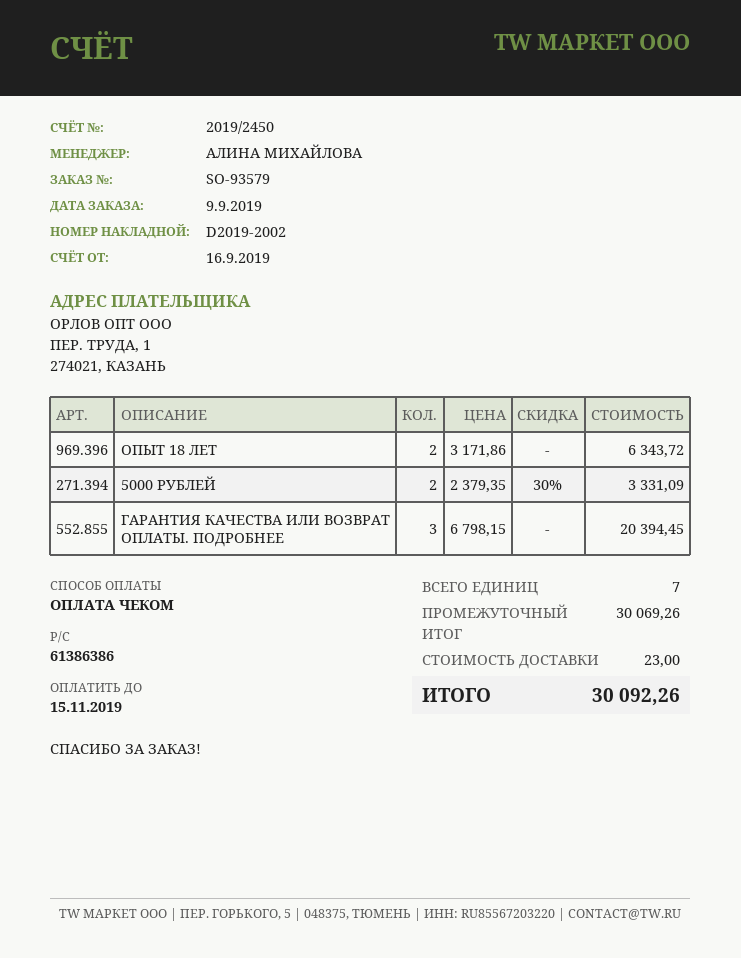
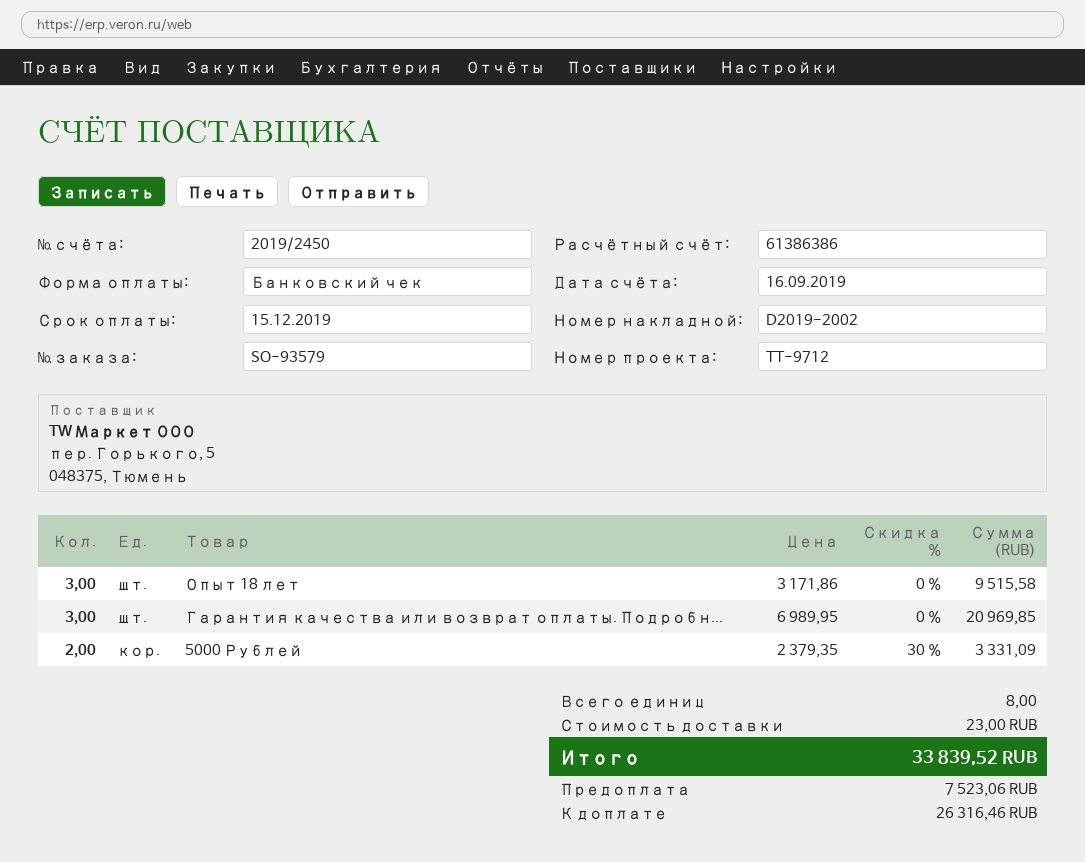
due date: 2019-11-15 -> 2019-12-15
ОПЫТ 18 ЛЕТ: 2 x 3171.86 = 6343.72 -> 3 x 3171.86 = 9515.58
ГАРАНТИЯ КАЧЕСТВА ИЛИ ВОЗВРАТ ОПЛАТЫ. ПОДРОБНЕЕ: 3 x 6798.15 = 20394.45 -> 3 x 6989.95 = 20969.85
total quantity: 7 -> 8
total: 30092.26 -> 33839.52

